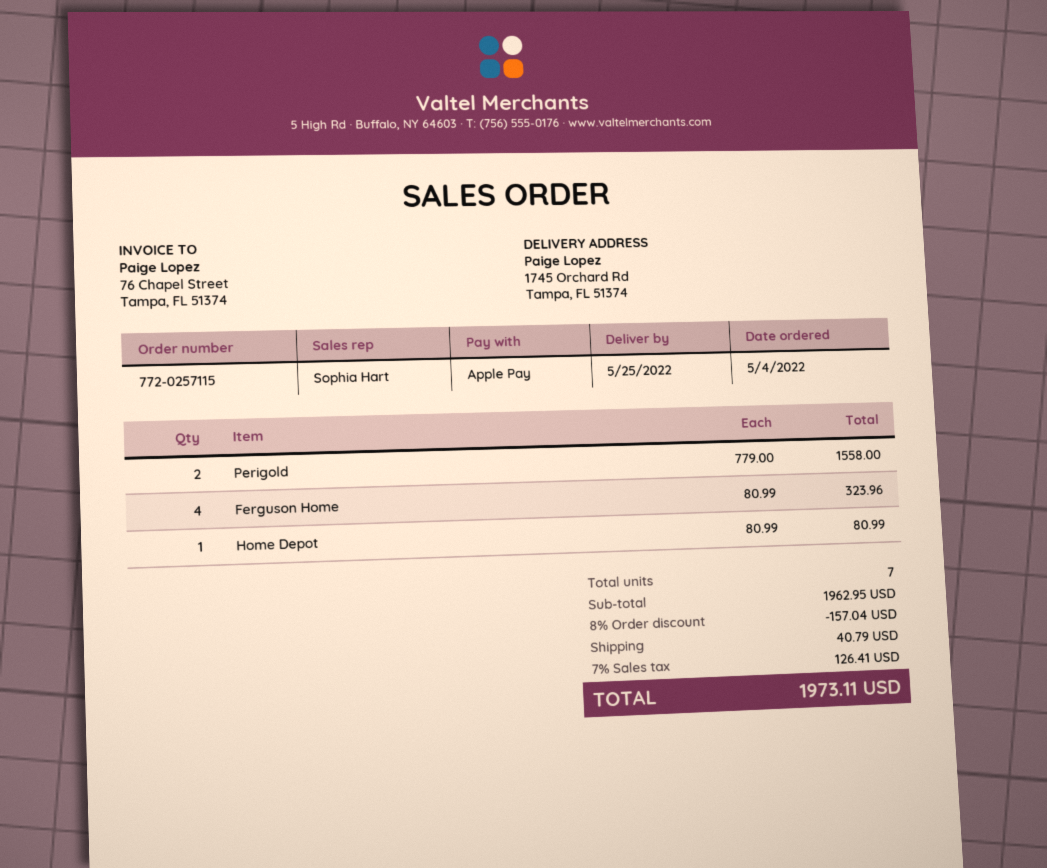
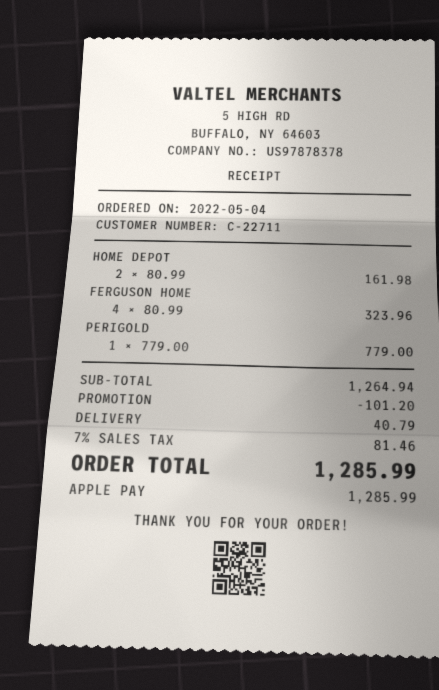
Perigold: 2 x 779.00 = 1558.00 -> 1 x 779.00 = 779.00
Home Depot: 1 x 80.99 = 80.99 -> 2 x 80.99 = 161.98
subtotal: 1962.95 -> 1264.94
discount: 157.04 -> 101.20
tax: 7% = 126.41 -> 7% = 81.46
total: 1973.11 -> 1285.99

